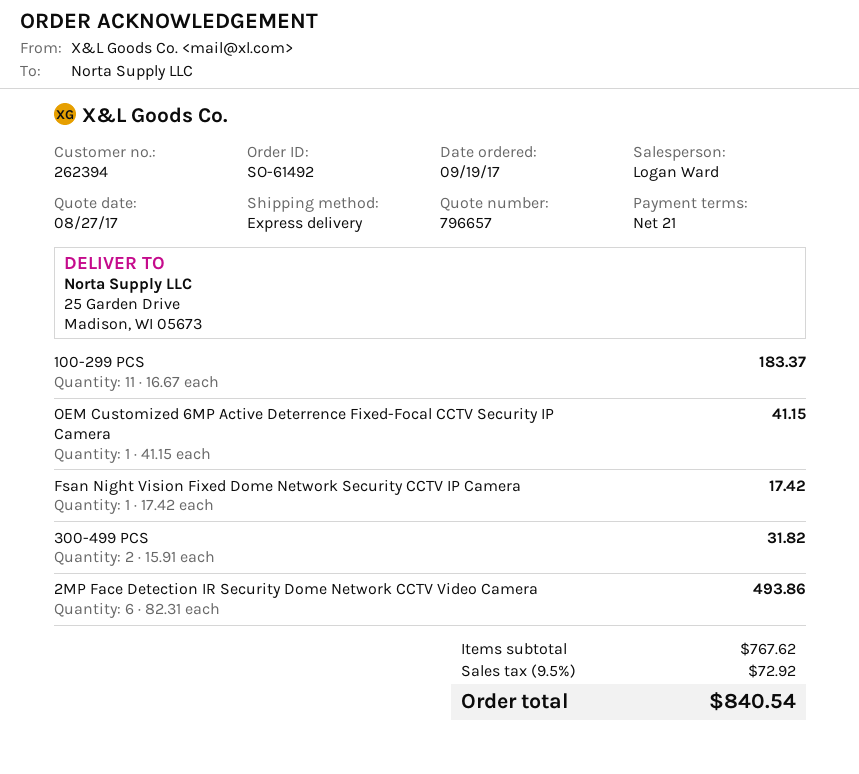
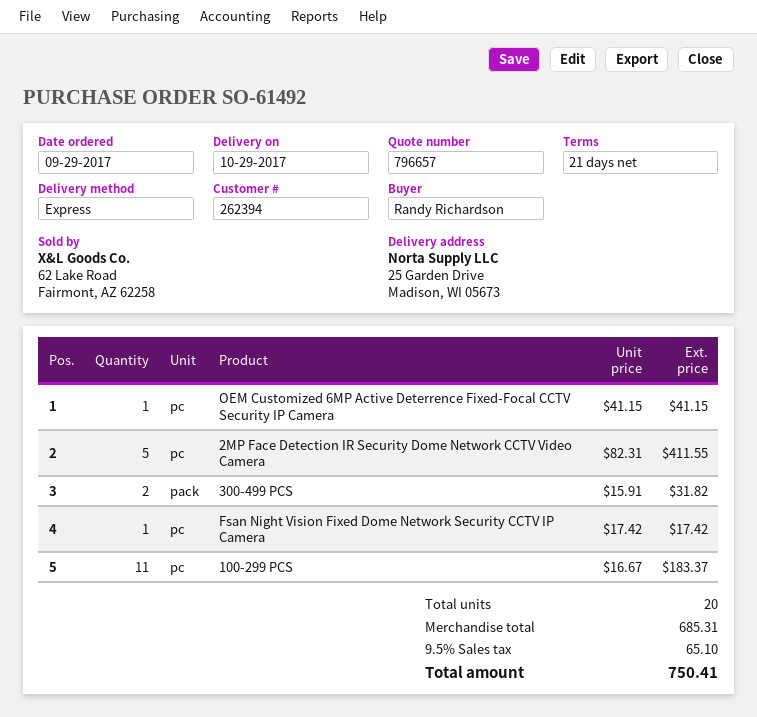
order date: 2017-09-19 -> 2017-09-29
2MP Face Detection IR Security Dome Network CCTV Video Camera: 6 x 82.31 = 493.86 -> 5 x 82.31 = 411.55
subtotal: 767.62 -> 685.31
tax: 9.5% = 72.92 -> 9.5% = 65.10
total: 840.54 -> 750.41

